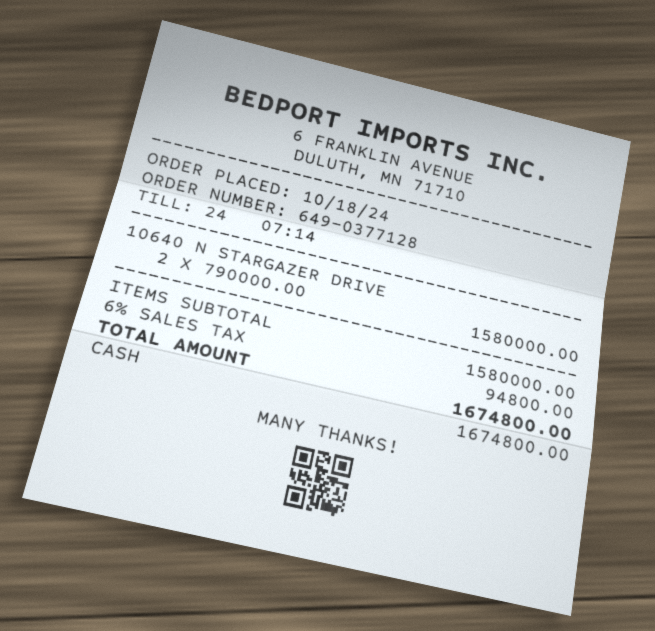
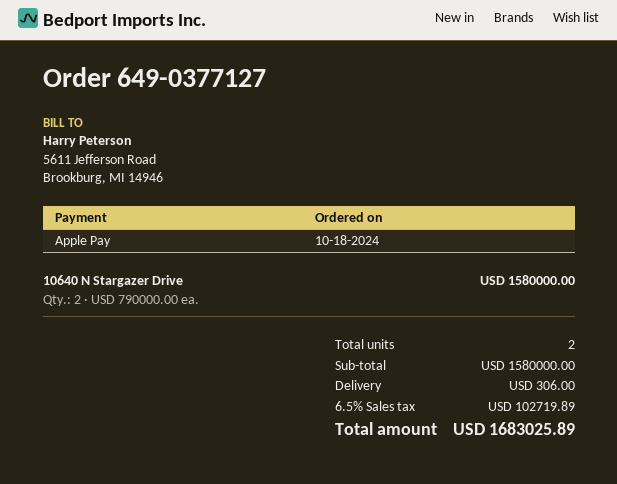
order number: 649-0377128 -> 649-0377127
payment method: cash -> Apple Pay
shipping: none -> 306.00
tax: 6% = 94800.00 -> 6.5% = 102719.89
total: 1674800.00 -> 1683025.89

